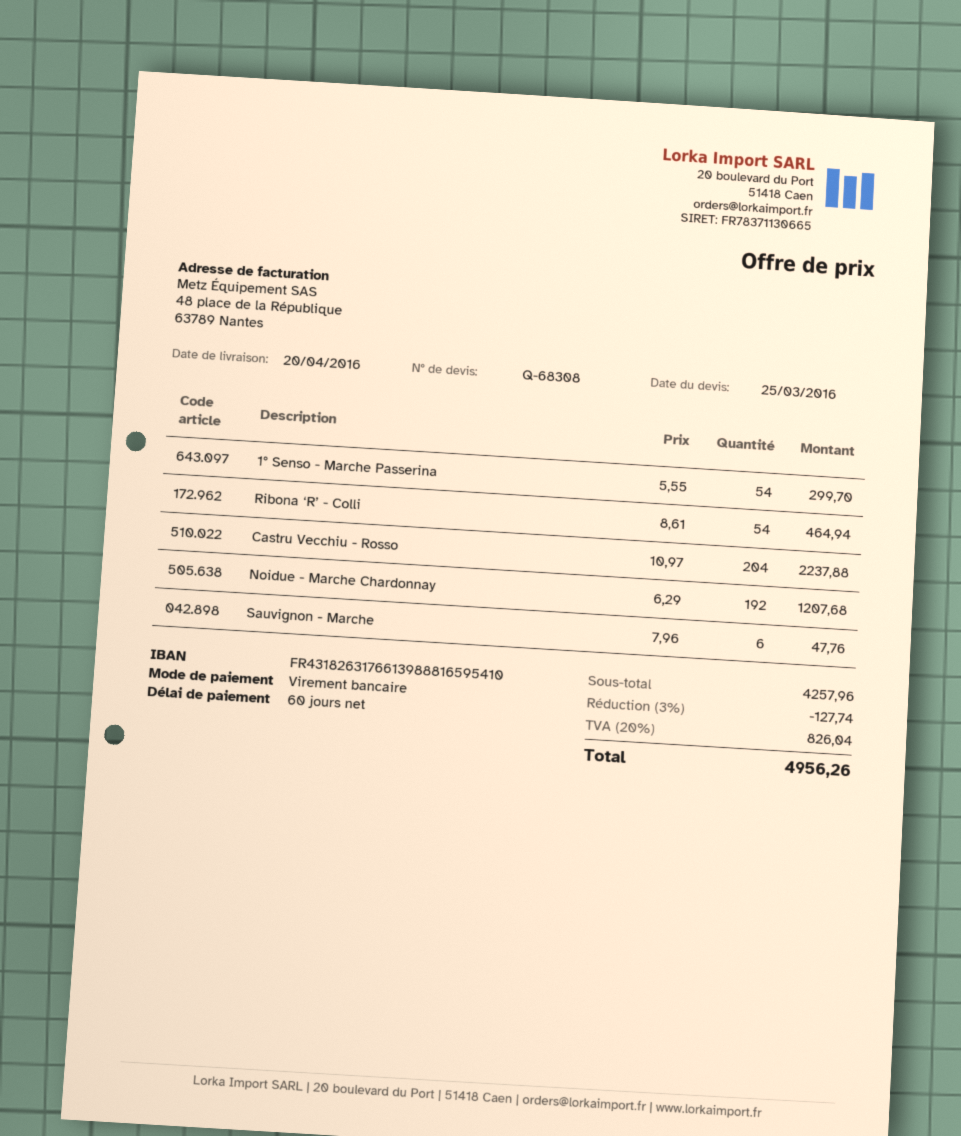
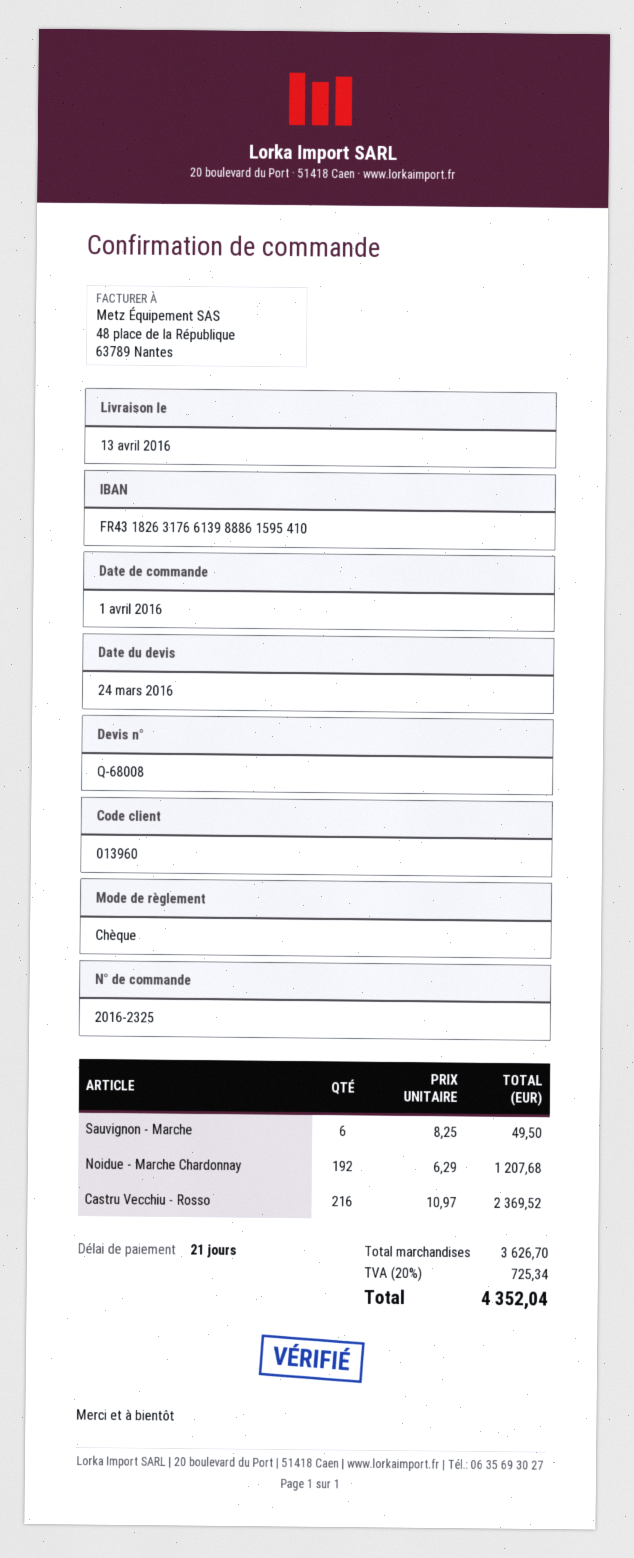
quote number: Q-68308 -> Q-68008
quote date: 2016-03-25 -> 2016-03-24
delivery date: 2016-04-20 -> 2016-04-13
payment terms: 60 days -> 21 days
payment method: bank transfer -> cheque
bank account: FR4318263176613988816595410 -> FR4318263176613988861595410
1° Senso - Marche Passerina: 54 x 5.55 = 299.70 -> none
Ribona ‘R’ - Colli: 54 x 8.61 = 464.94 -> none
Castru Vecchiu - Rosso: 204 x 10.97 = 2237.88 -> 216 x 10.97 = 2369.52
Sauvignon - Marche: 6 x 7.96 = 47.76 -> 6 x 8.25 = 49.50
subtotal: 4257.96 -> 3626.70
discount: 3% = 127.74 -> none
tax: 20% = 826.04 -> 20% = 725.34
total: 4956.26 -> 4352.04

